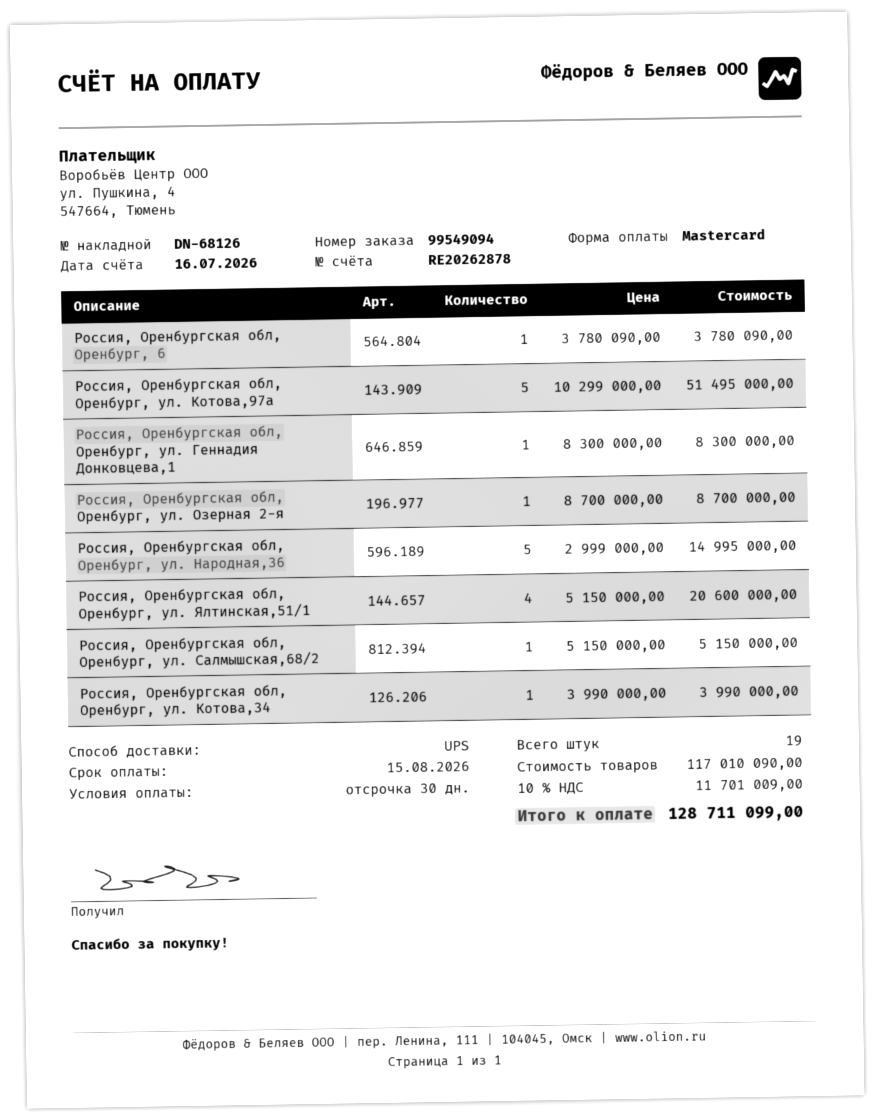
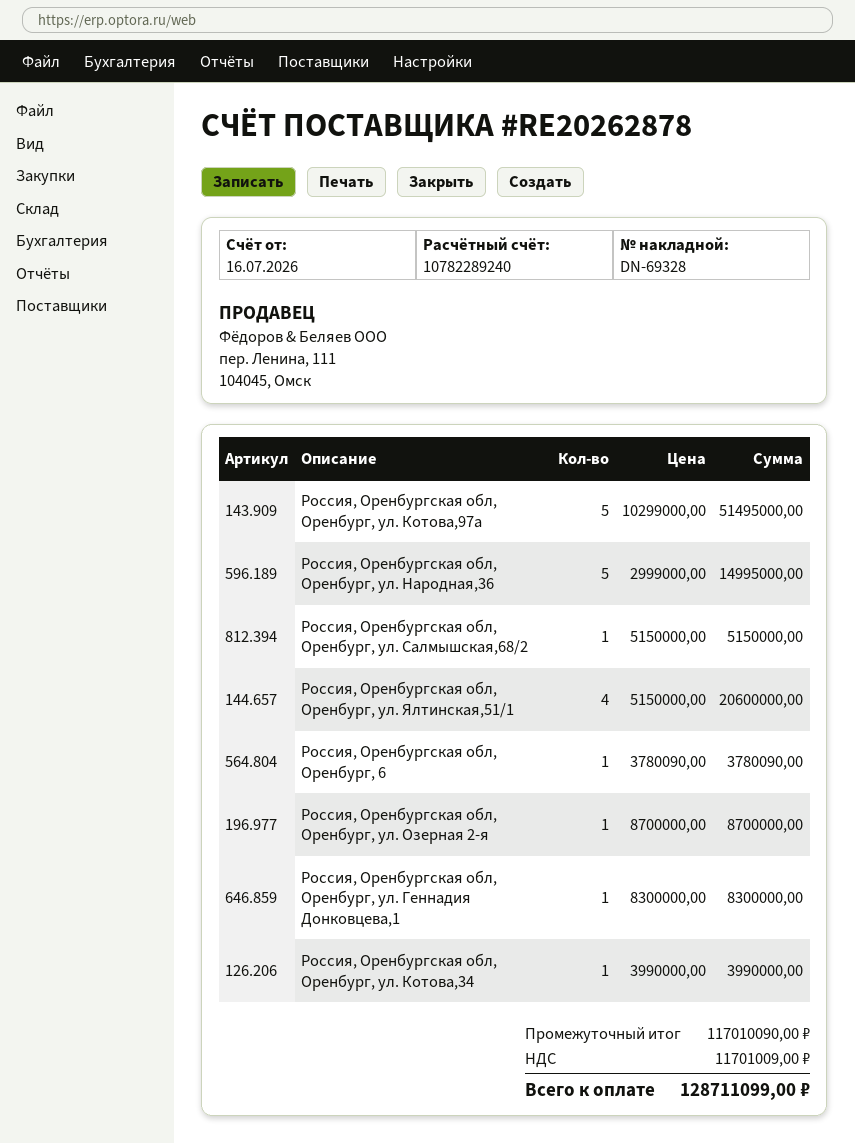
delivery note number: DN-68126 -> DN-69328

